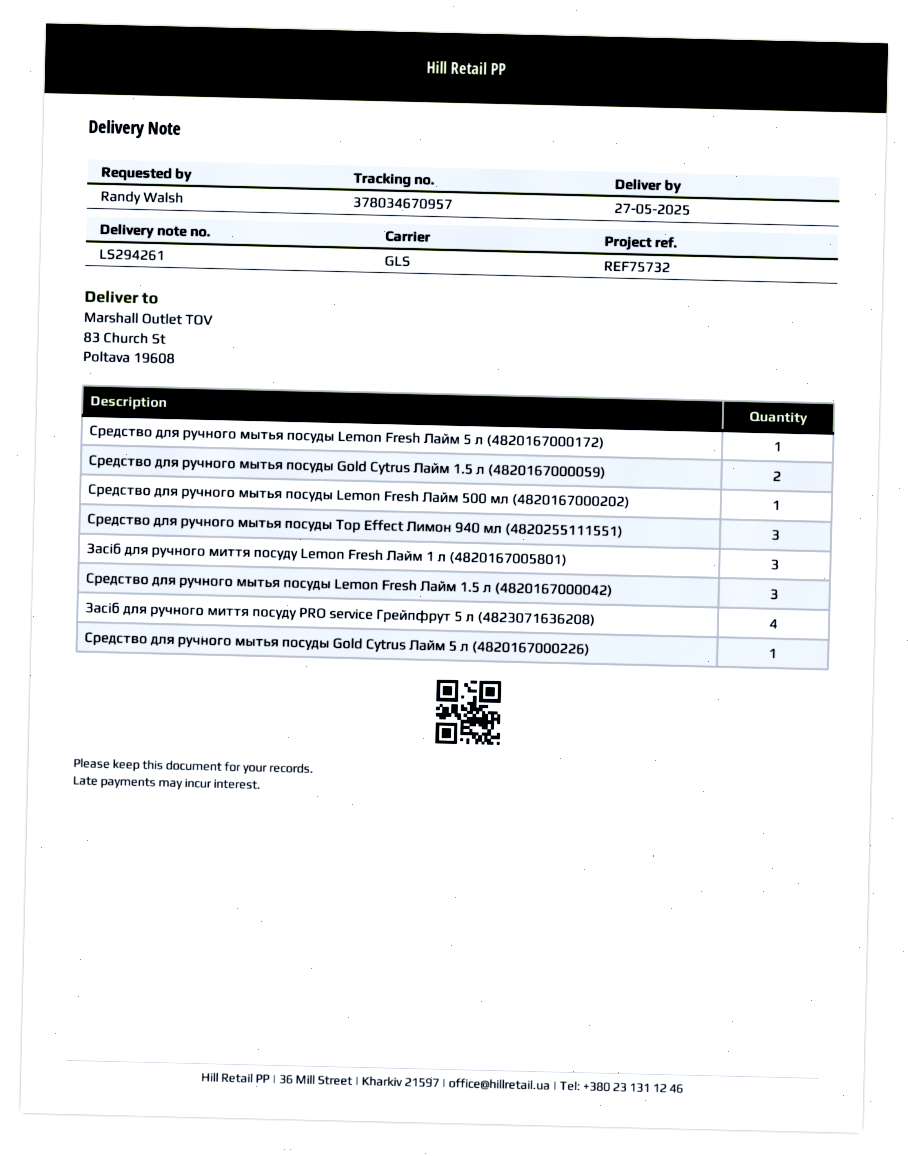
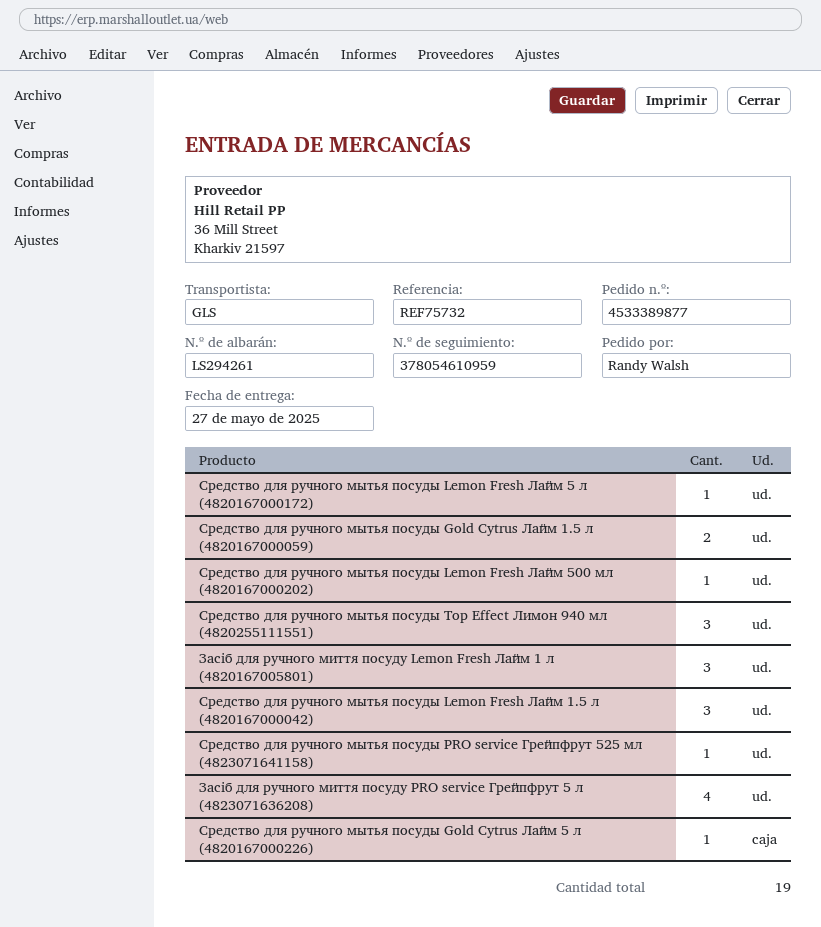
tracking number: 378034670957 -> 378054610959
Средство для ручного мытья посуды PRO service Грейпфрут 525 мл (4823071641158): none -> 1

